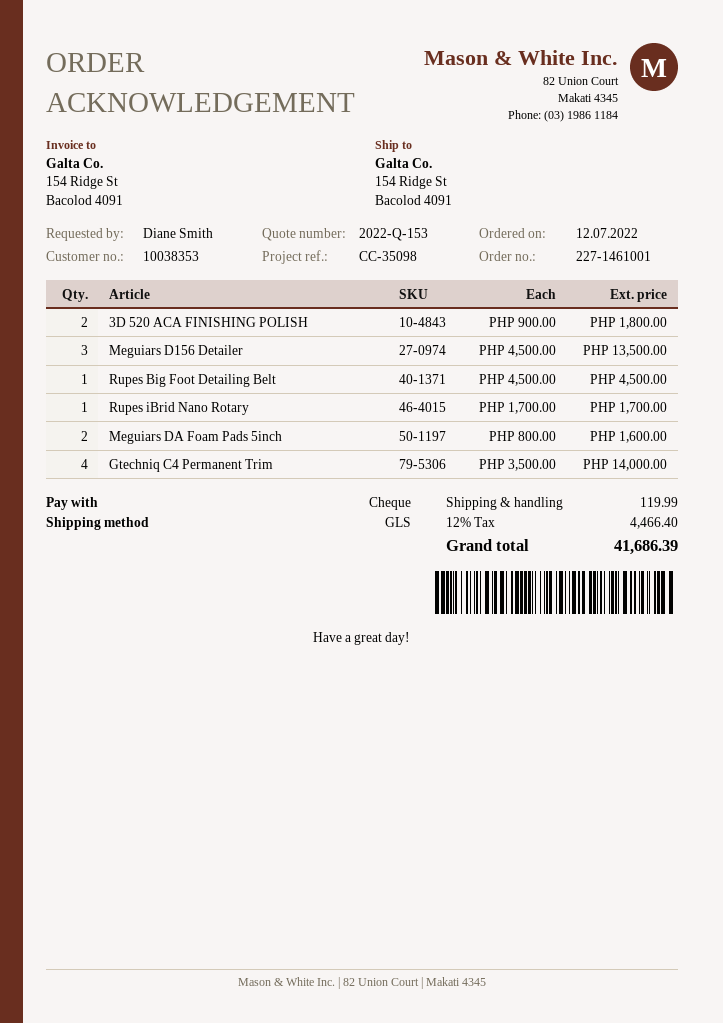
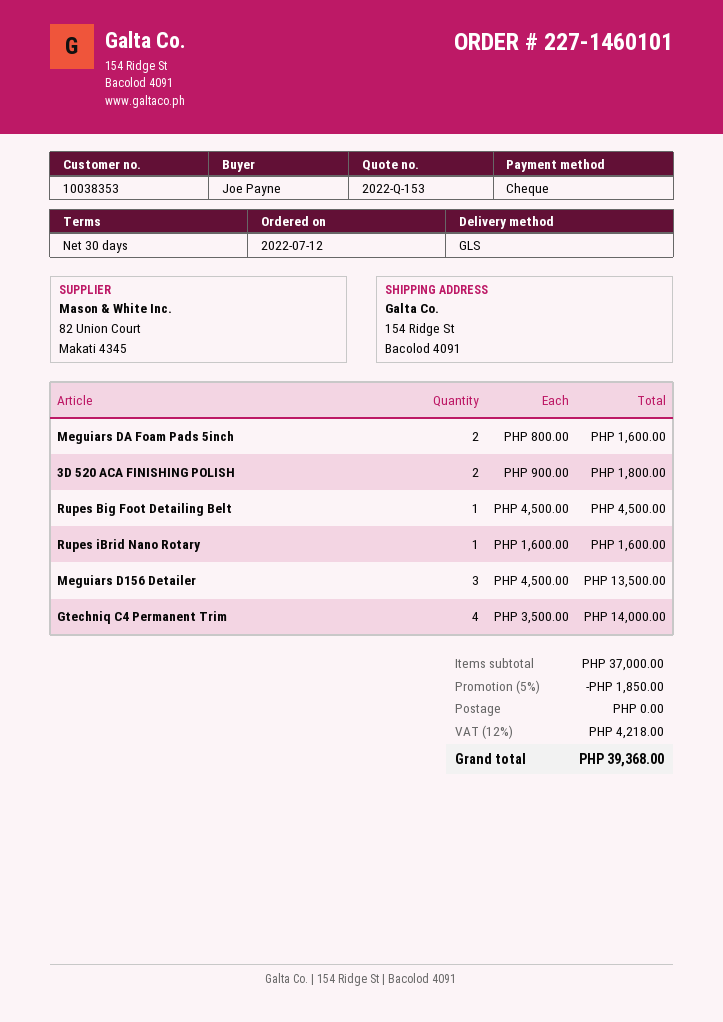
order number: 227-1461001 -> 227-1460101
ordered by: Diane Smith -> Joe Payne
Rupes iBrid Nano Rotary: 1 x 1700.00 = 1700.00 -> 1 x 1600.00 = 1600.00
discount: none -> 5% = 1850.00
shipping: 119.99 -> 0.00
tax: 12% = 4466.40 -> 12% = 4218.00
total: 41686.39 -> 39368.00

